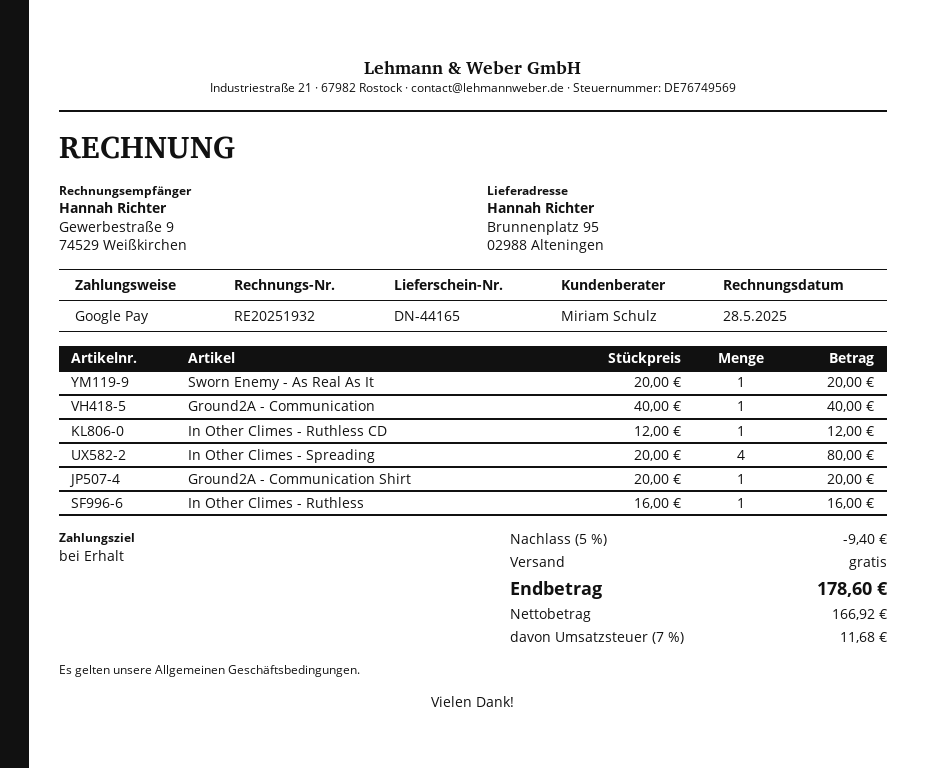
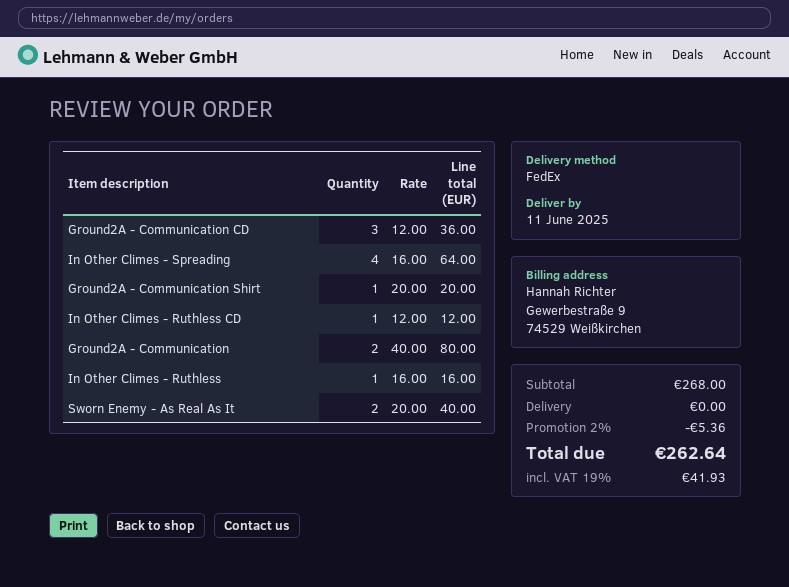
Sworn Enemy - As Real As It: 1 x 20.00 = 20.00 -> 2 x 20.00 = 40.00
Ground2A - Communication: 1 x 40.00 = 40.00 -> 2 x 40.00 = 80.00
In Other Climes - Spreading: 4 x 20.00 = 80.00 -> 4 x 16.00 = 64.00
Ground2A - Communication CD: none -> 3 x 12.00 = 36.00
discount: 5% = 9.40 -> 2% = 5.36
tax: 7% = 11.68 -> 19% = 41.93
total: 178.60 -> 262.64

